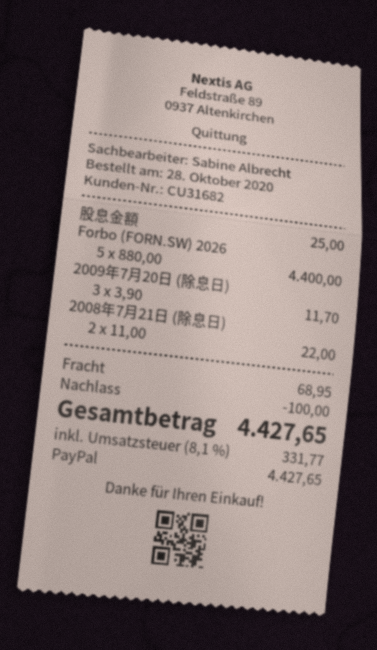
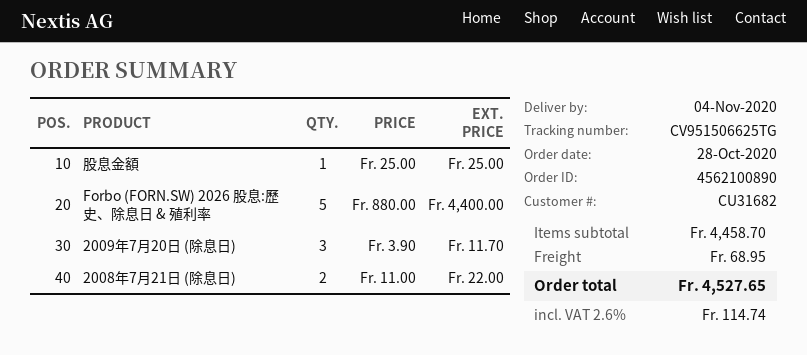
discount: 100.00 -> none
tax: 8.1% = 331.77 -> 2.6% = 114.74
total: 4427.65 -> 4527.65

